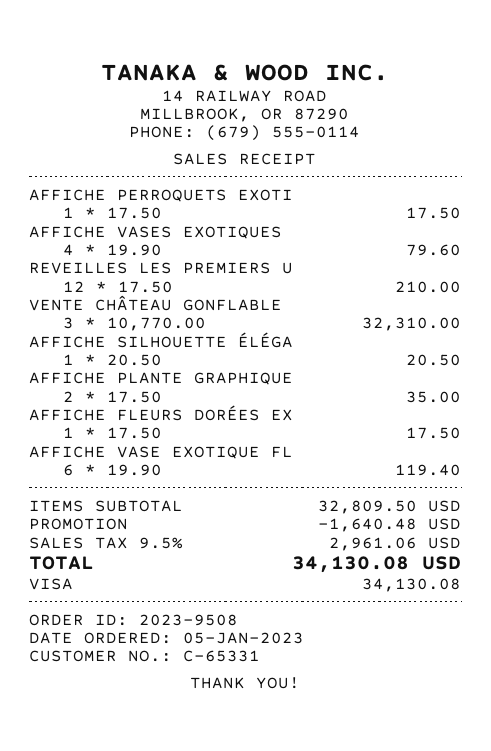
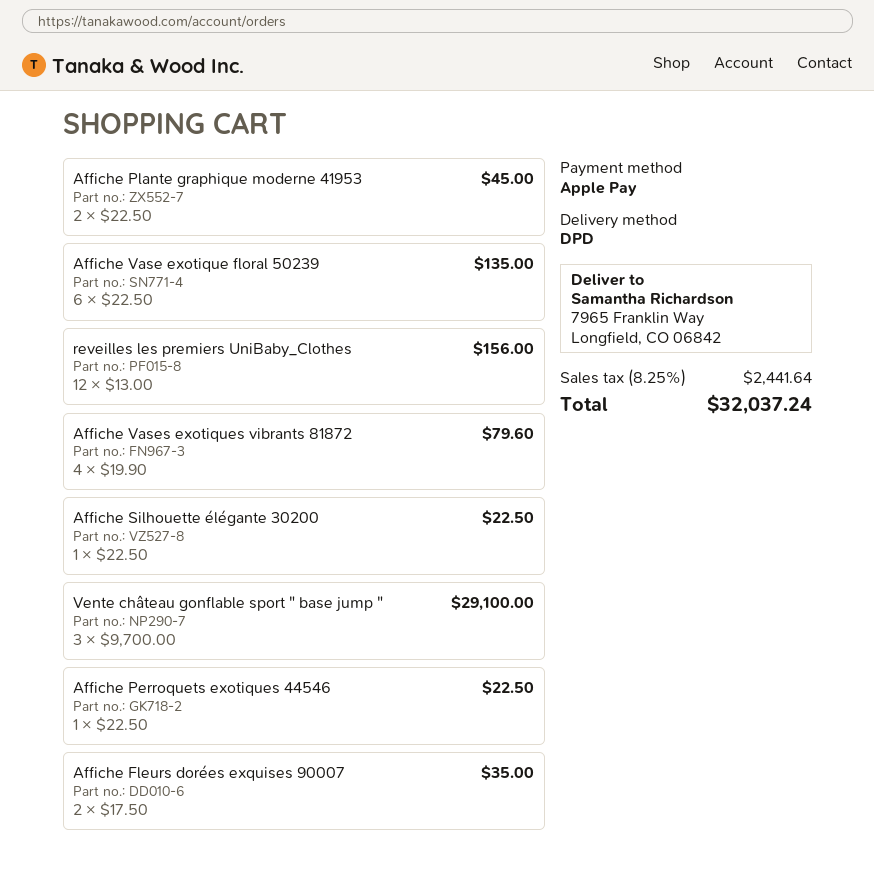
payment method: Visa -> Apple Pay
AFFICHE PERROQUETS EXOTI: 1 x 17.50 = 17.50 -> 1 x 22.50 = 22.50
REVEILLES LES PREMIERS U: 12 x 17.50 = 210.00 -> 12 x 13.00 = 156.00
VENTE CHÂTEAU GONFLABLE: 3 x 10770.00 = 32310.00 -> 3 x 9700.00 = 29100.00
AFFICHE SILHOUETTE ÉLÉGA: 1 x 20.50 = 20.50 -> 1 x 22.50 = 22.50
AFFICHE PLANTE GRAPHIQUE: 2 x 17.50 = 35.00 -> 2 x 22.50 = 45.00
AFFICHE FLEURS DORÉES EX: 1 x 17.50 = 17.50 -> 2 x 17.50 = 35.00
AFFICHE VASE EXOTIQUE FL: 6 x 19.90 = 119.40 -> 6 x 22.50 = 135.00
discount: 1640.48 -> none
tax: 9.5% = 2961.06 -> 8.25% = 2441.64
total: 34130.08 -> 32037.24

